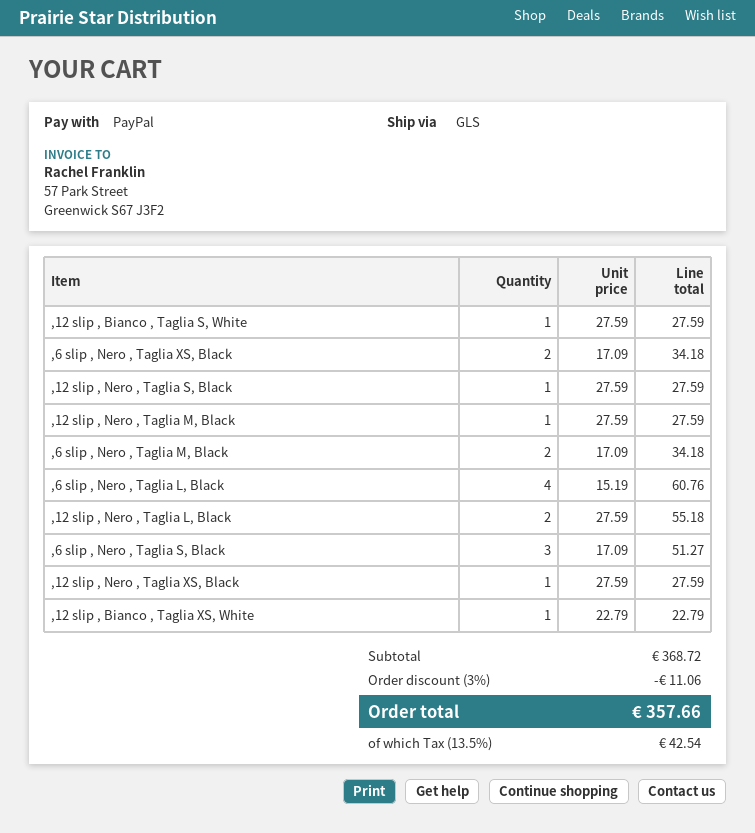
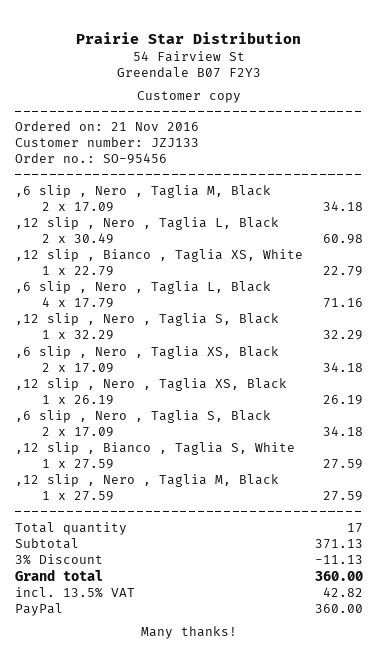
,12 slip , Nero , Taglia S, Black: 1 x 27.59 = 27.59 -> 1 x 32.29 = 32.29
,6 slip , Nero , Taglia L, Black: 4 x 15.19 = 60.76 -> 4 x 17.79 = 71.16
,12 slip , Nero , Taglia L, Black: 2 x 27.59 = 55.18 -> 2 x 30.49 = 60.98
,6 slip , Nero , Taglia S, Black: 3 x 17.09 = 51.27 -> 2 x 17.09 = 34.18
,12 slip , Nero , Taglia XS, Black: 1 x 27.59 = 27.59 -> 1 x 26.19 = 26.19
subtotal: 368.72 -> 371.13
discount: 3% = 11.06 -> 3% = 11.13
tax: 13.5% = 42.54 -> 13.5% = 42.82
total: 357.66 -> 360.00

